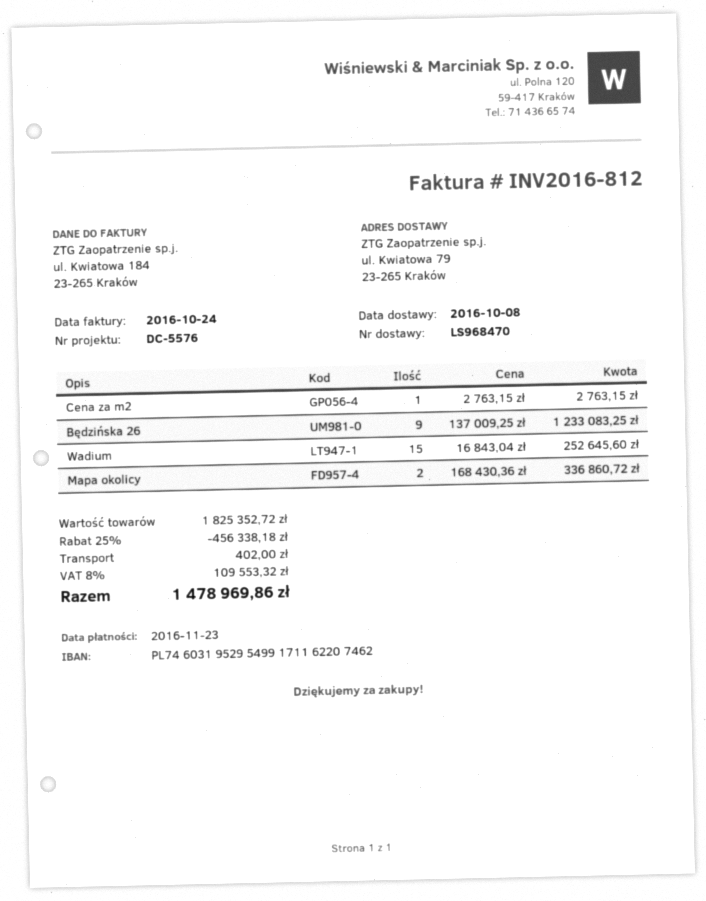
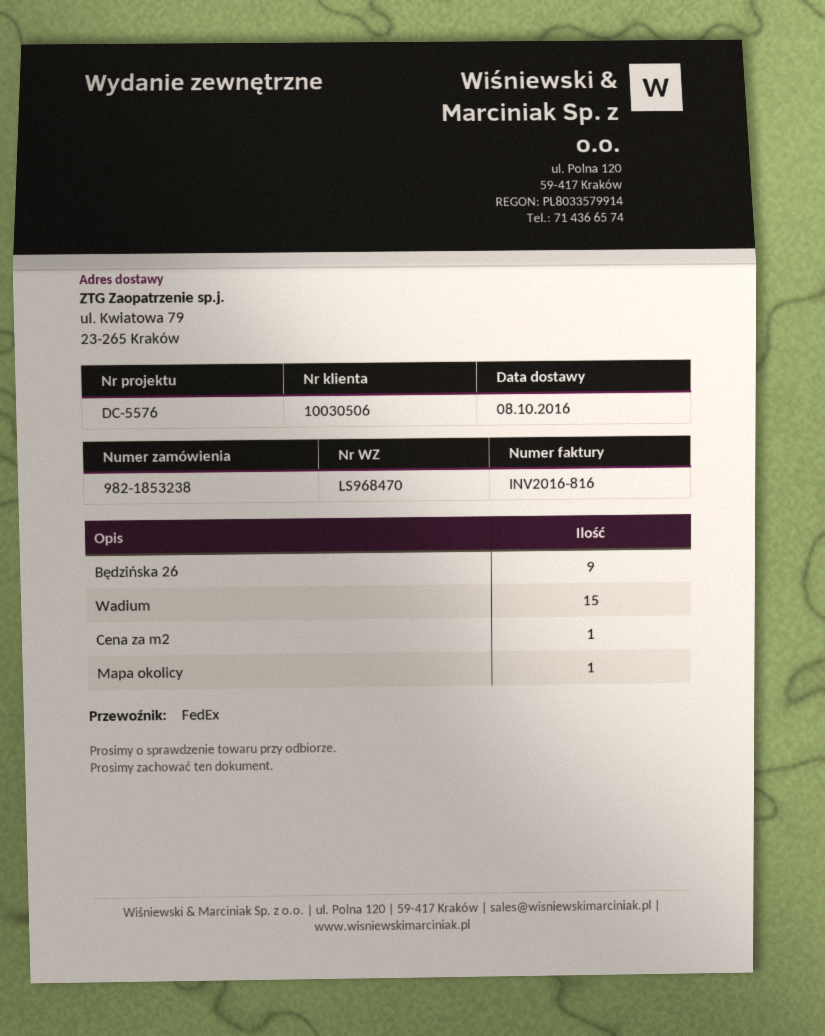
invoice number: INV2016-812 -> INV2016-816
Mapa okolicy: 2 -> 1

